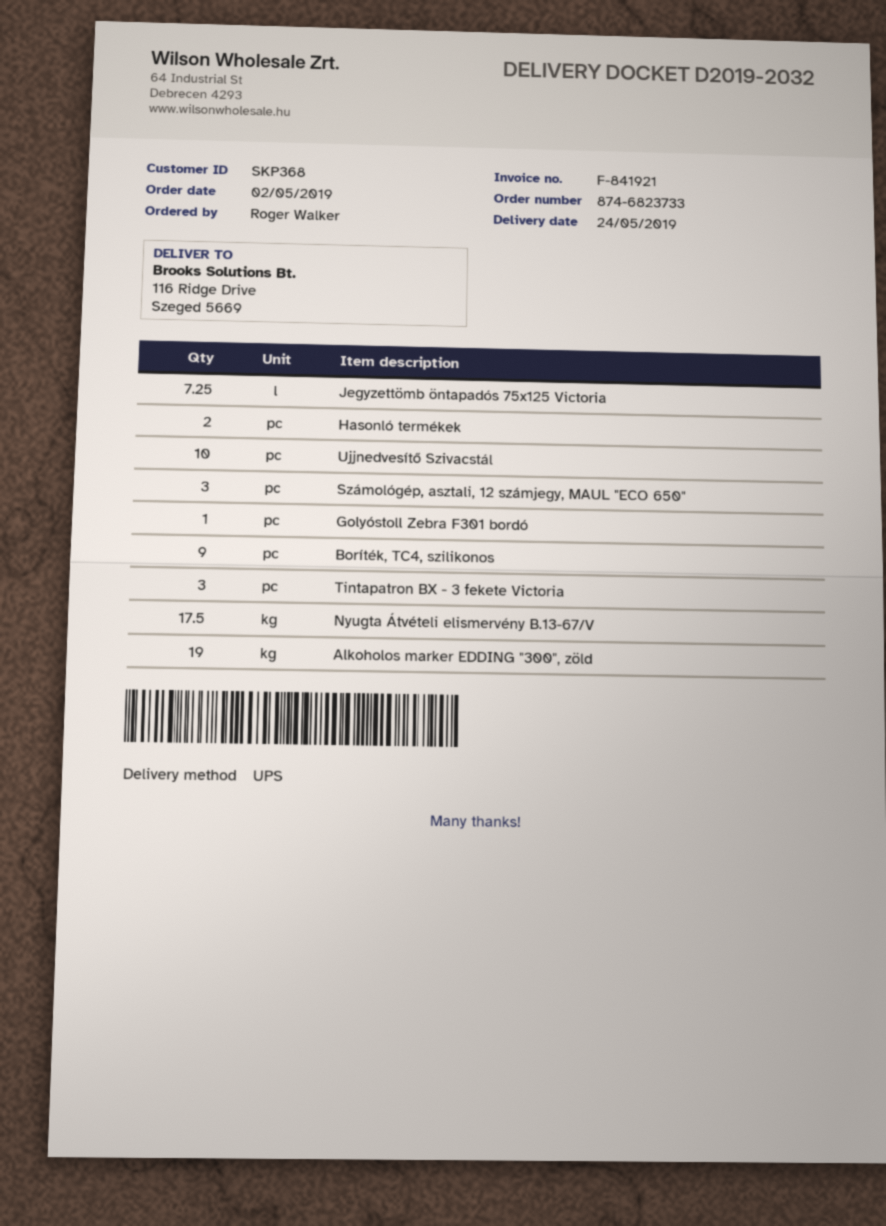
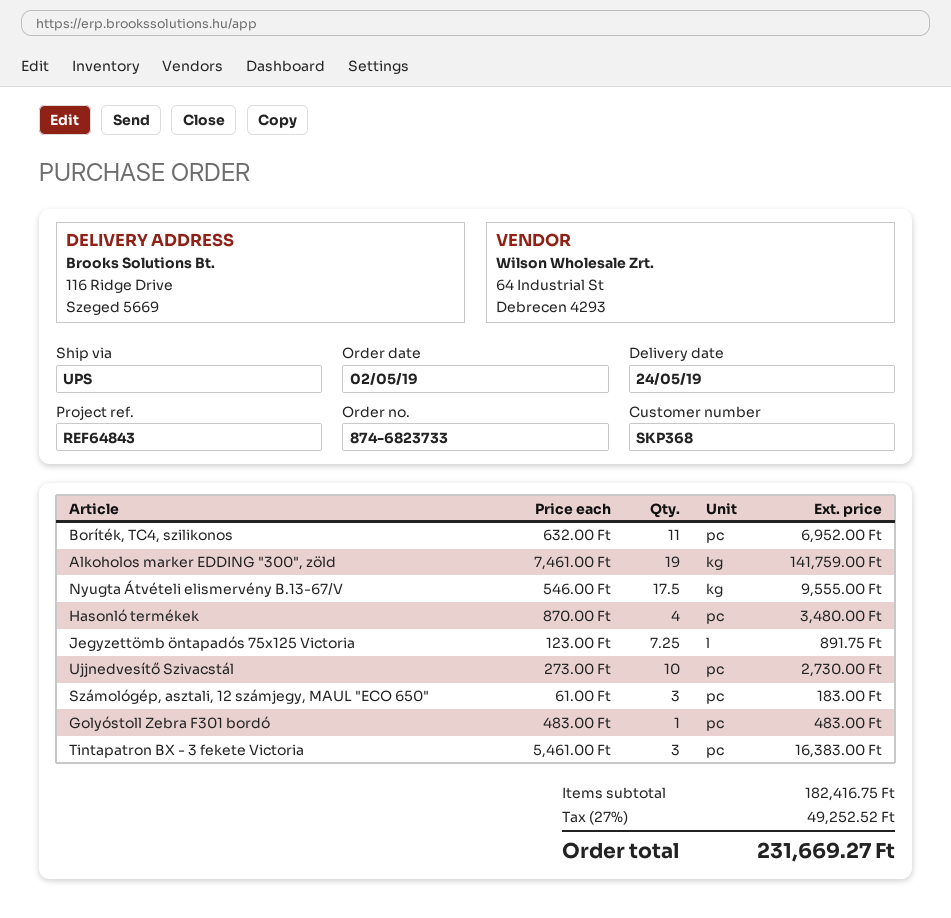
Hasonló termékek: 2 -> 4
Boríték, TC4, szilikonos: 9 -> 11

